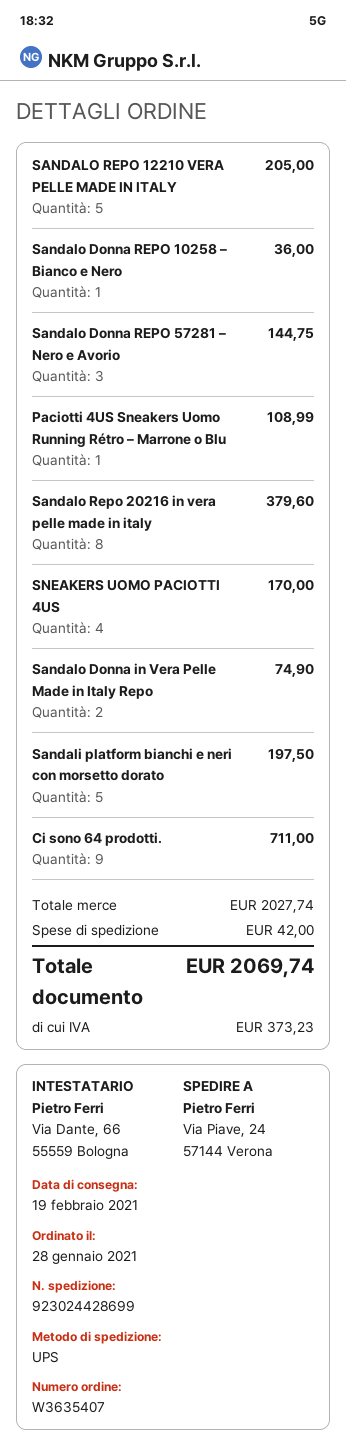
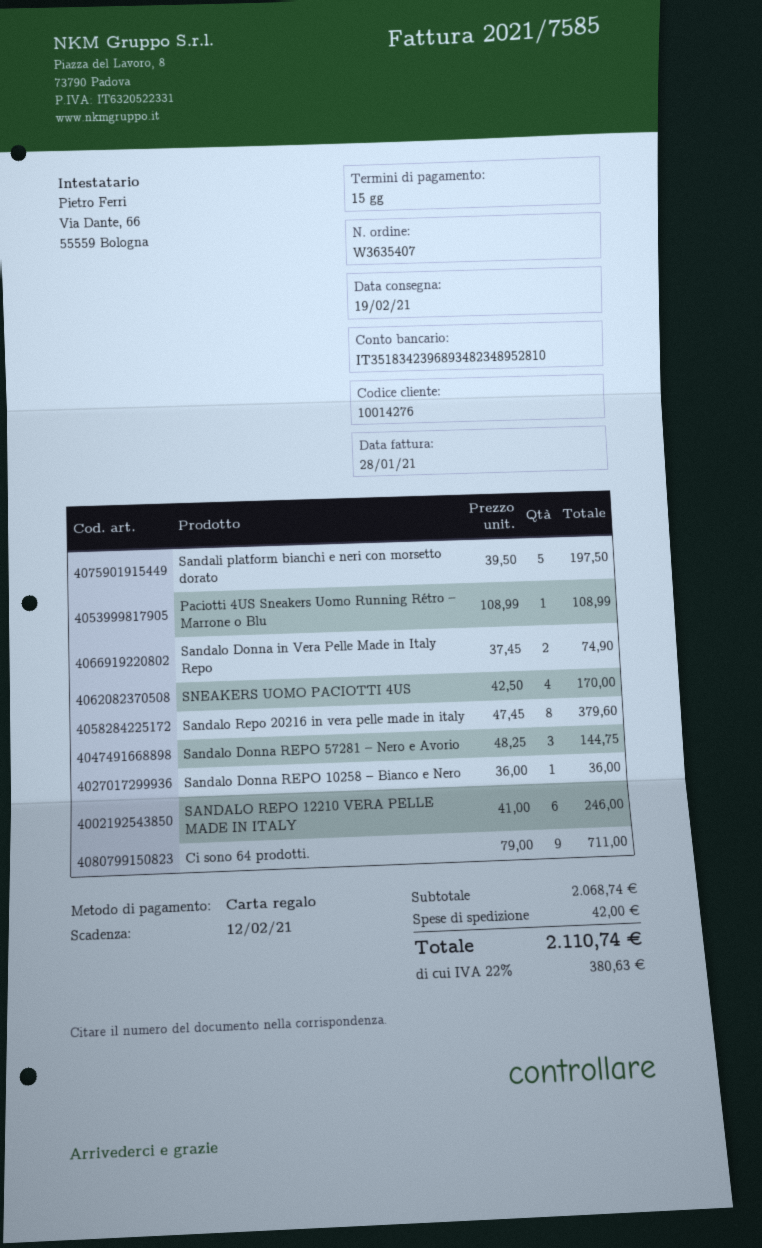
SANDALO REPO 12210 VERA PELLE MADE IN ITALY: 5 for 205.00 -> 6 for 246.00
subtotal: 2027.74 -> 2068.74
tax: 373.23 -> 380.63
total: 2069.74 -> 2110.74

